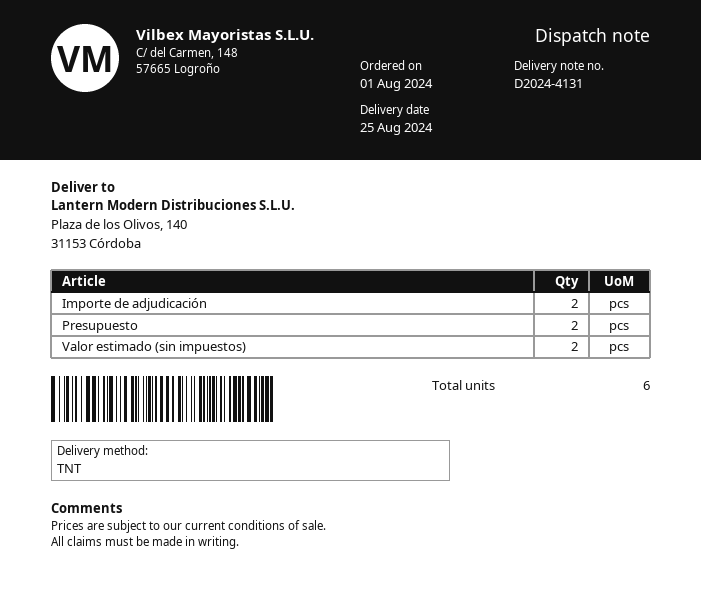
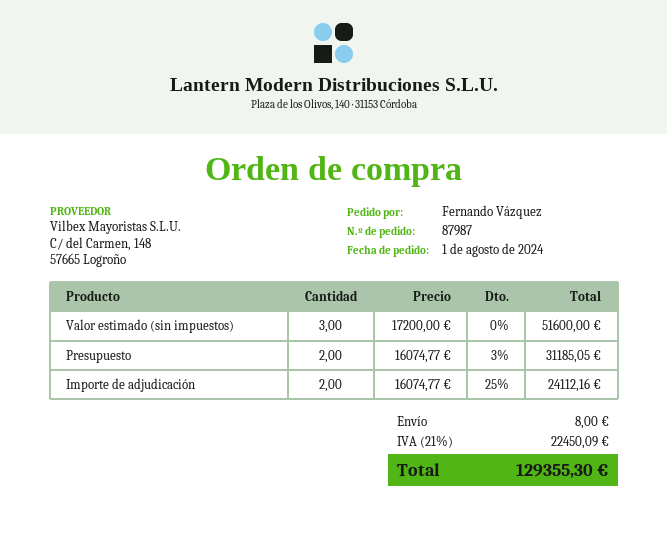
Valor estimado (sin impuestos): 2 -> 3

